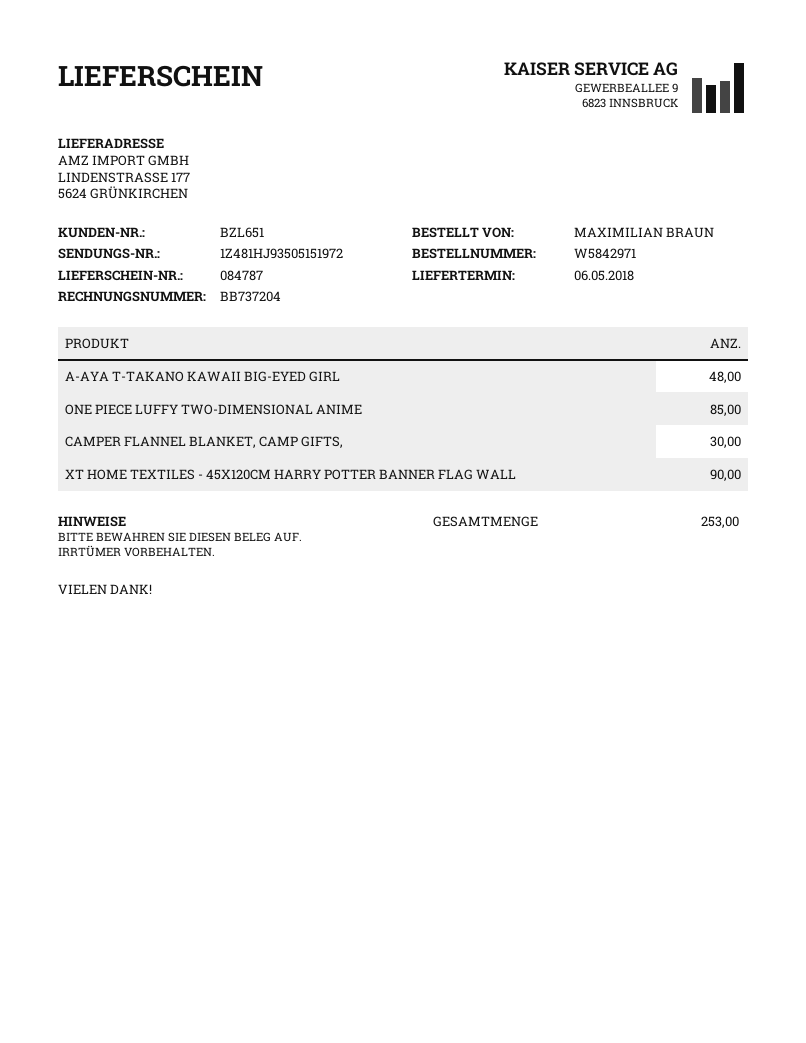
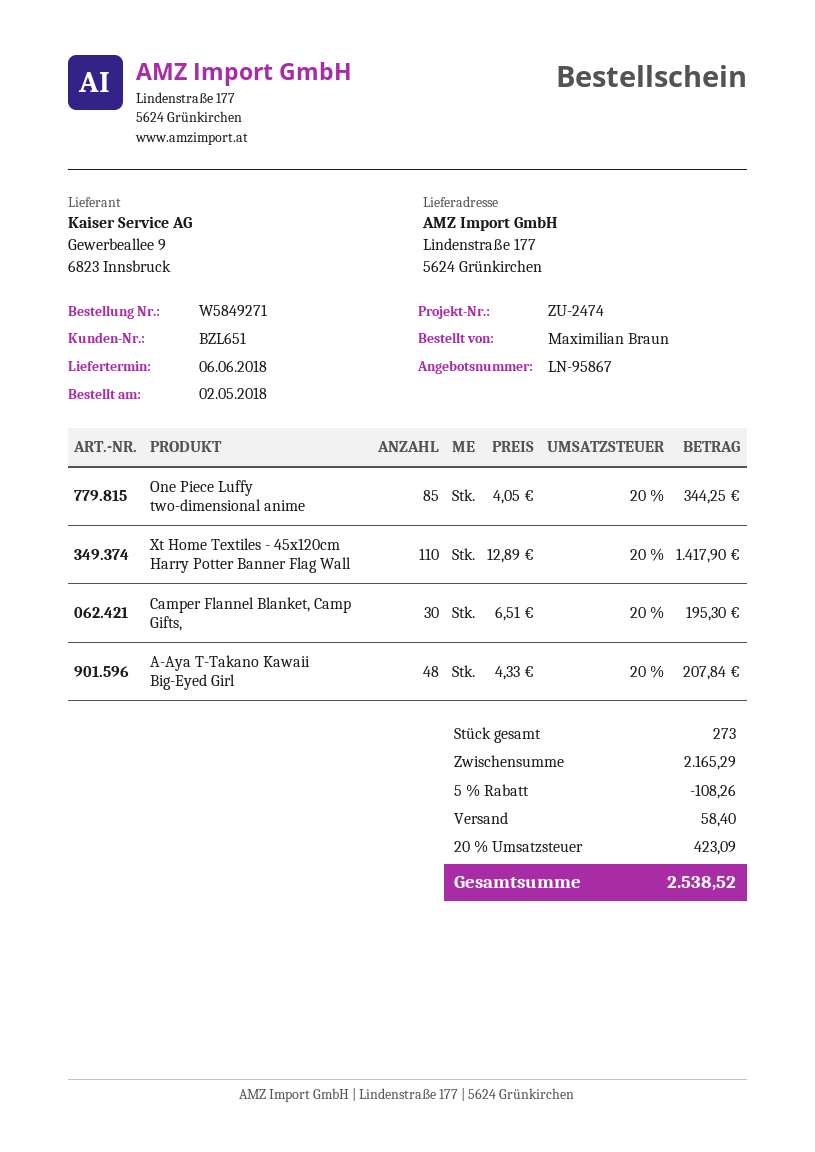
order number: W5842971 -> W5849271
delivery date: 2018-05-06 -> 2018-06-06
XT HOME TEXTILES - 45X120CM HARRY POTTER BANNER FLAG WALL: 90 -> 110
total quantity: 253 -> 273

